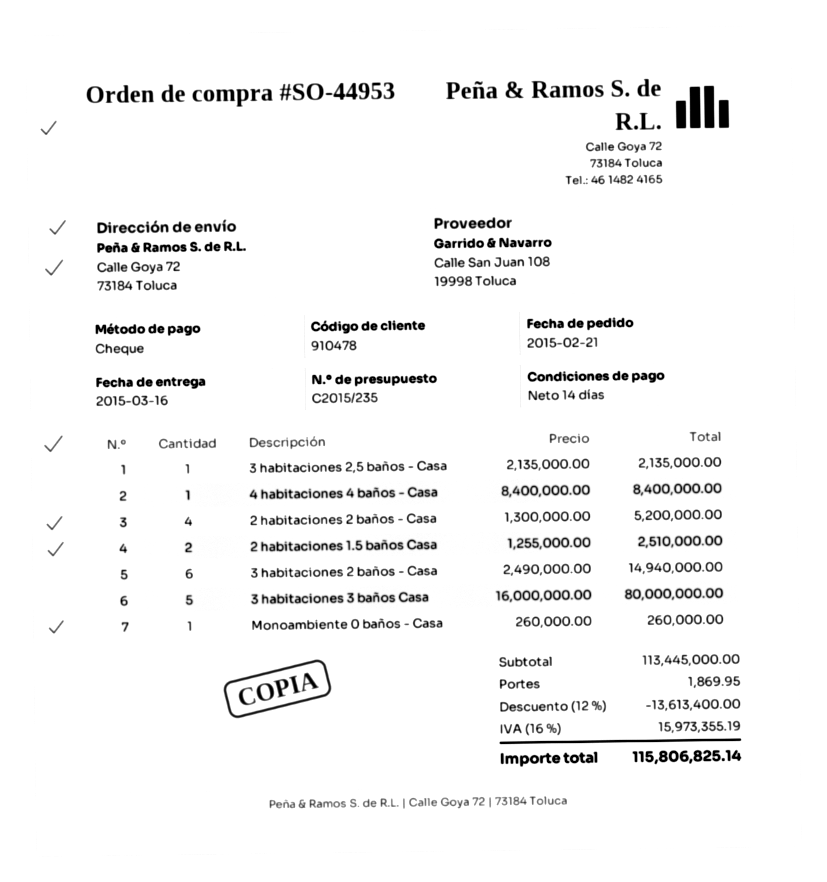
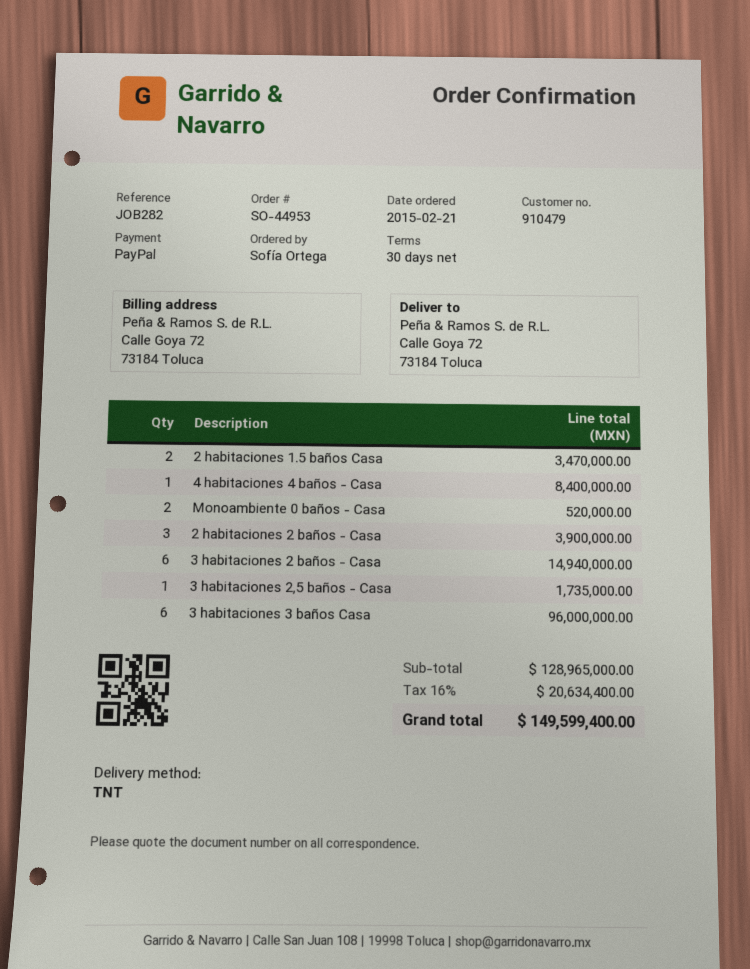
payment terms: 14 days -> 30 days
customer number: 910478 -> 910479
payment method: cheque -> PayPal
3 habitaciones 2,5 baños - Casa: 1 for 2135000.00 -> 1 for 1735000.00
2 habitaciones 2 baños - Casa: 4 for 5200000.00 -> 3 for 3900000.00
2 habitaciones 1.5 baños Casa: 2 for 2510000.00 -> 2 for 3470000.00
3 habitaciones 3 baños Casa: 5 for 80000000.00 -> 6 for 96000000.00
Monoambiente 0 baños - Casa: 1 for 260000.00 -> 2 for 520000.00
subtotal: 113445000.00 -> 128965000.00
discount: 12% = 13613400.00 -> none
shipping: 1869.95 -> none
tax: 16% = 15973355.19 -> 16% = 20634400.00
total: 115806825.14 -> 149599400.00

